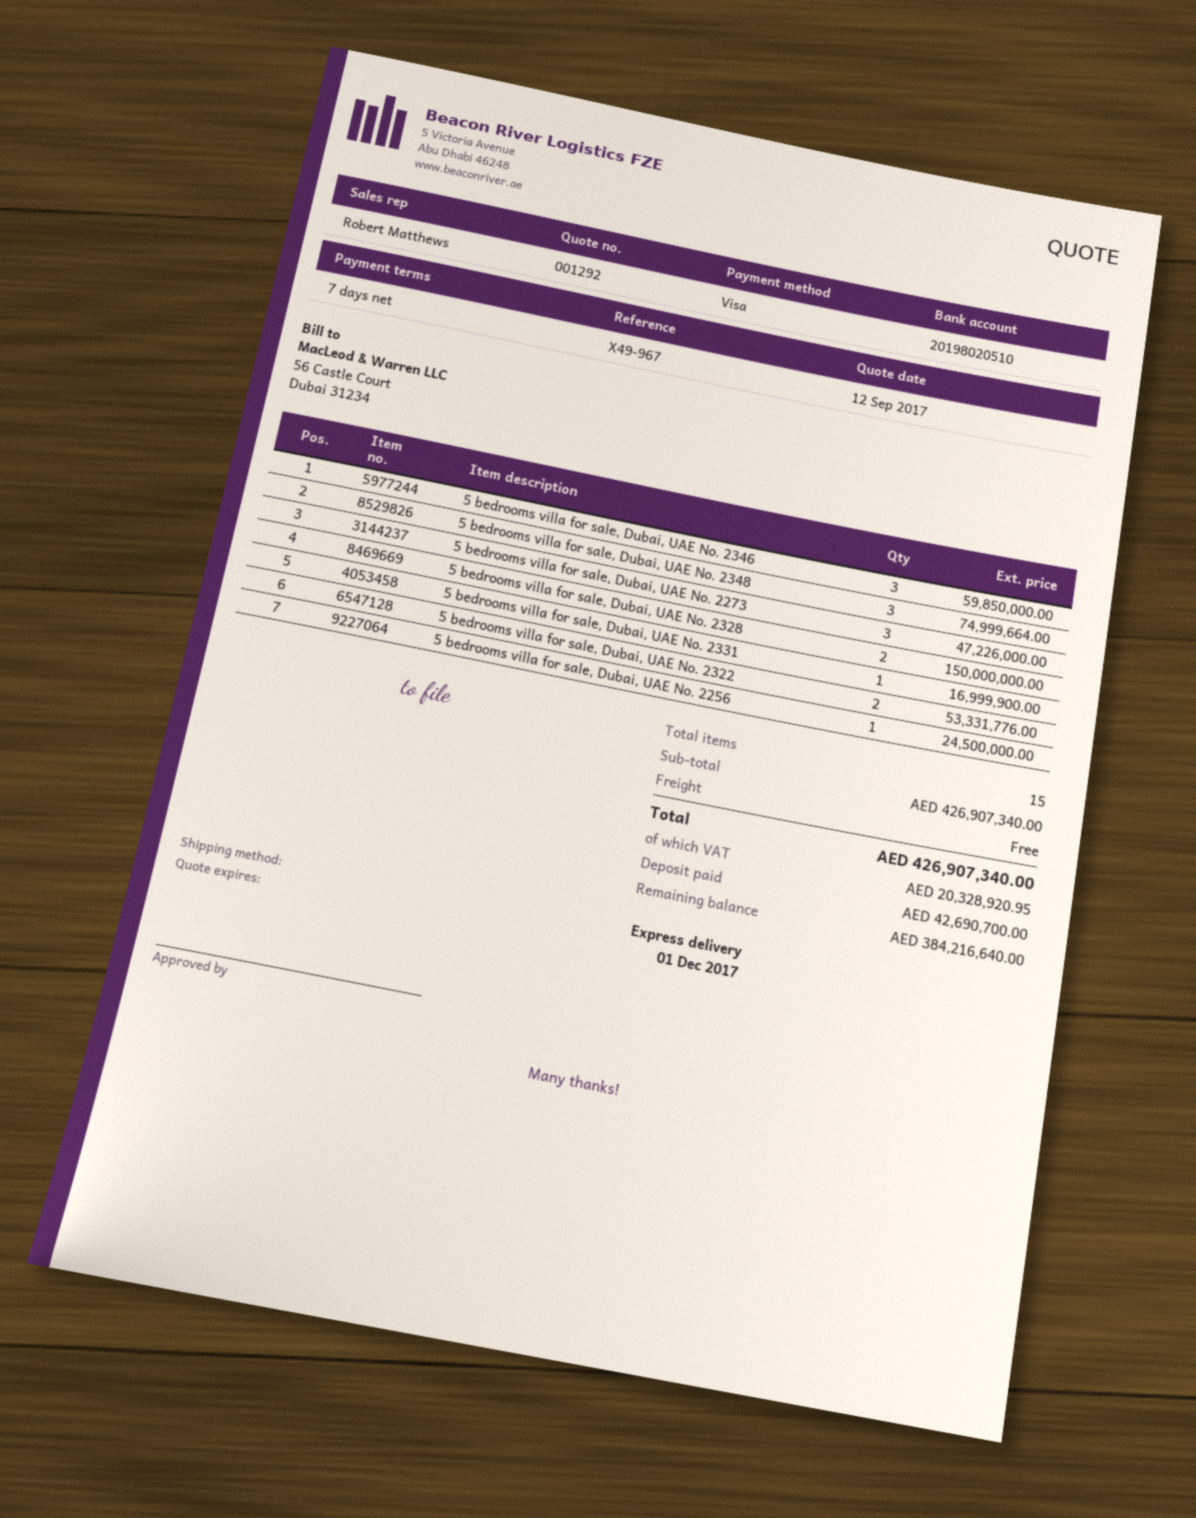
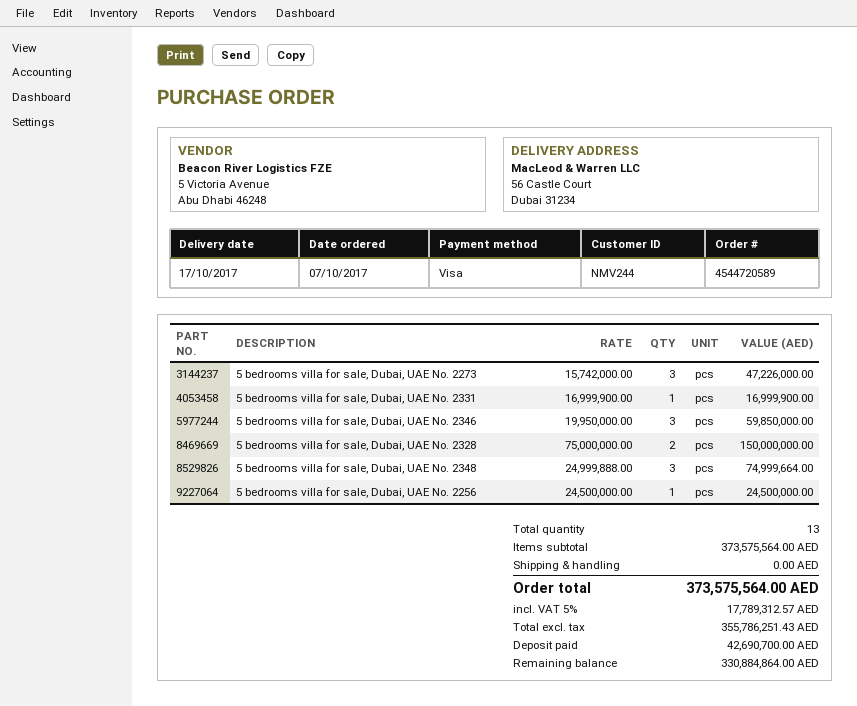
5 bedrooms villa for sale, Dubai, UAE No. 2322: 2 for 53331776.00 -> none
total quantity: 15 -> 13
subtotal: 426907340.00 -> 373575564.00
tax: 20328920.95 -> 17789312.57
total: 426907340.00 -> 373575564.00
balance: 384216640.00 -> 330884864.00

